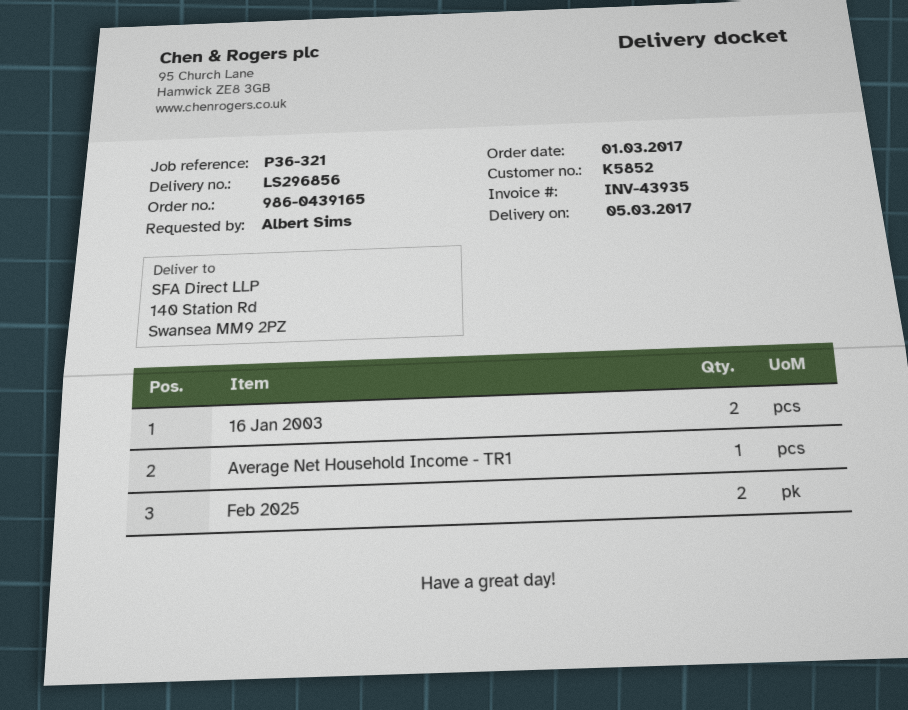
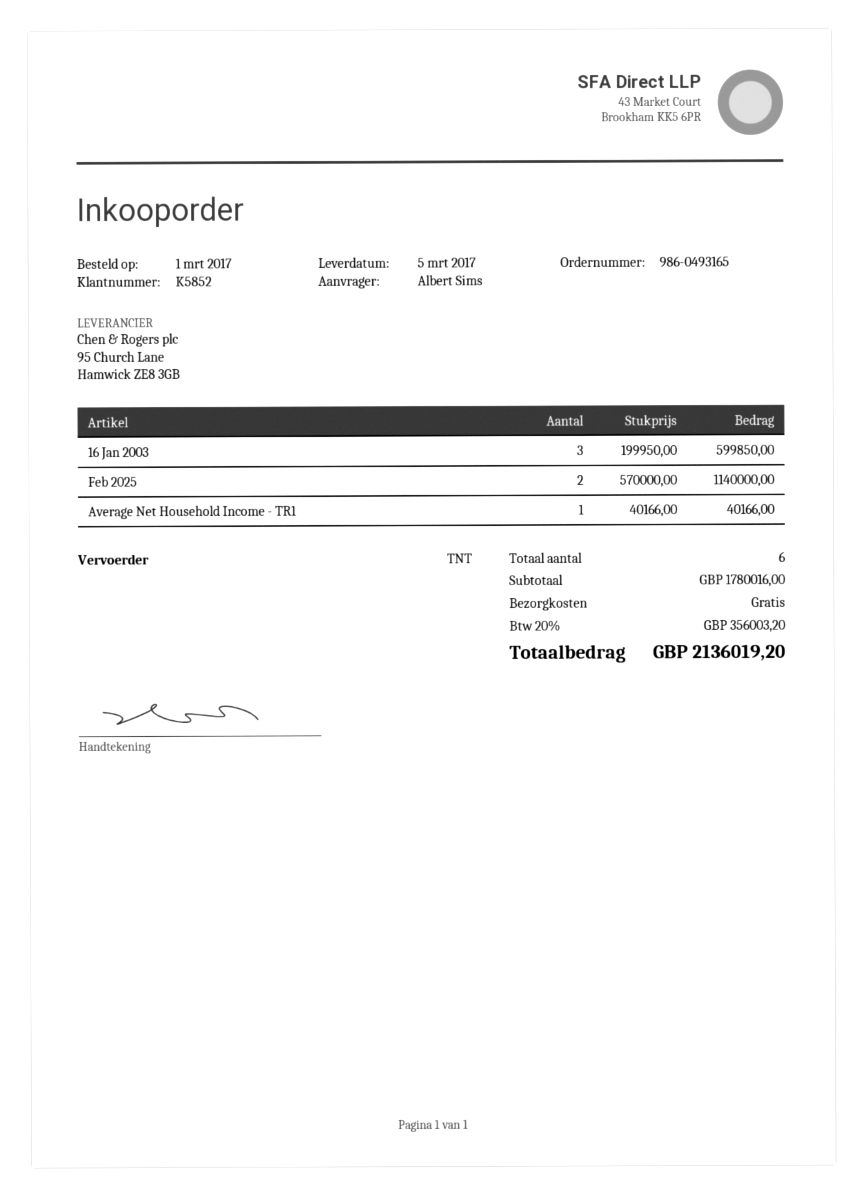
order number: 986-0439165 -> 986-0493165
16 Jan 2003: 2 -> 3

